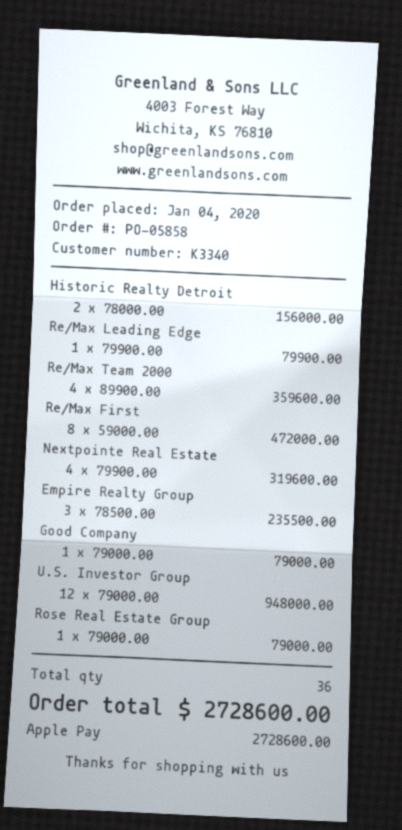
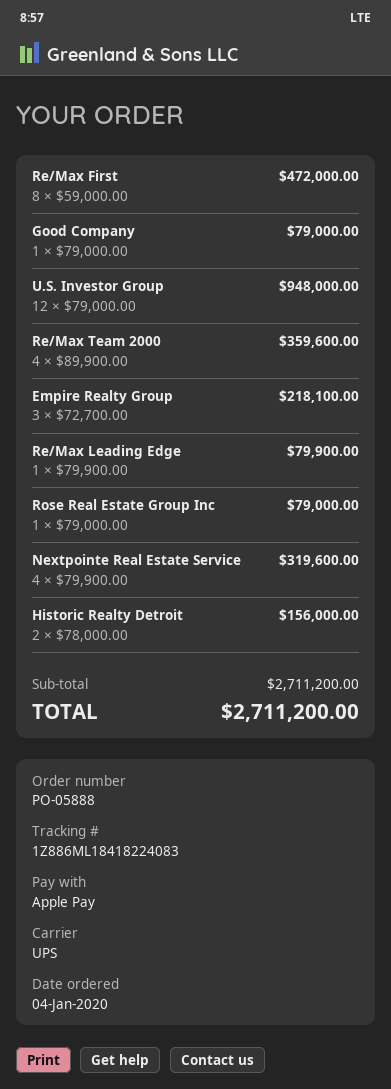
order number: PO-05858 -> PO-05888
Empire Realty Group: 3 x 78500.00 = 235500.00 -> 3 x 72700.00 = 218100.00
total: 2728600.00 -> 2711200.00

